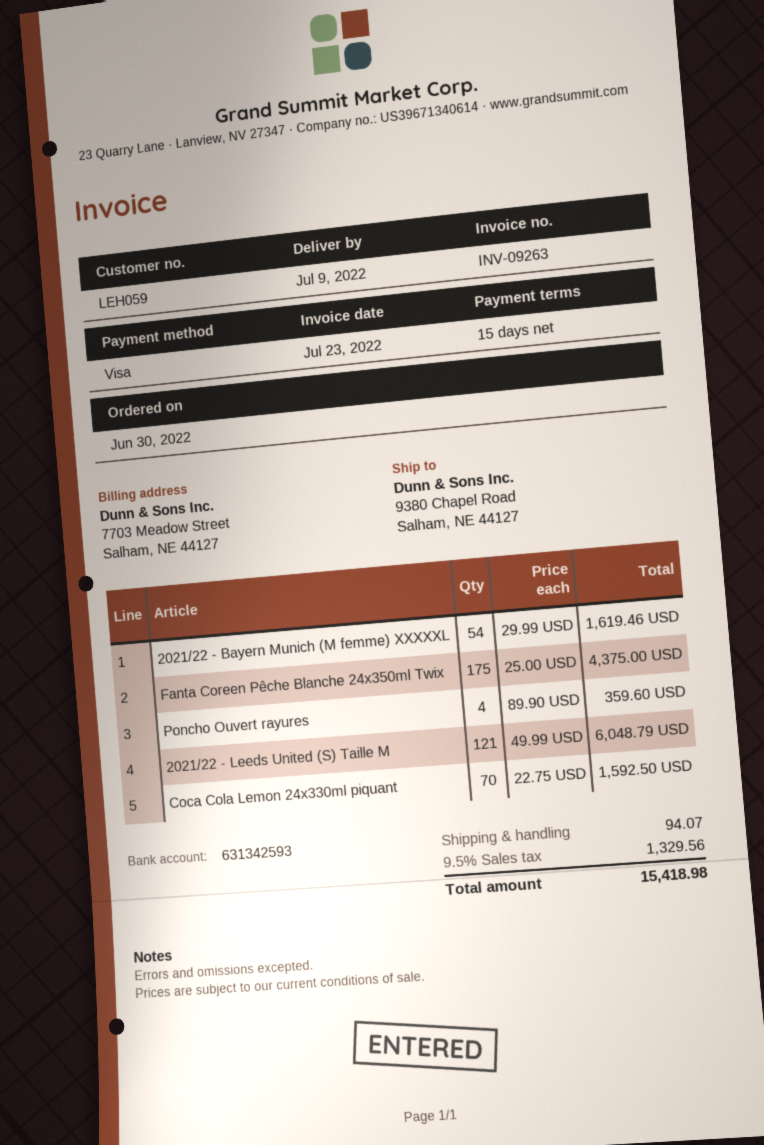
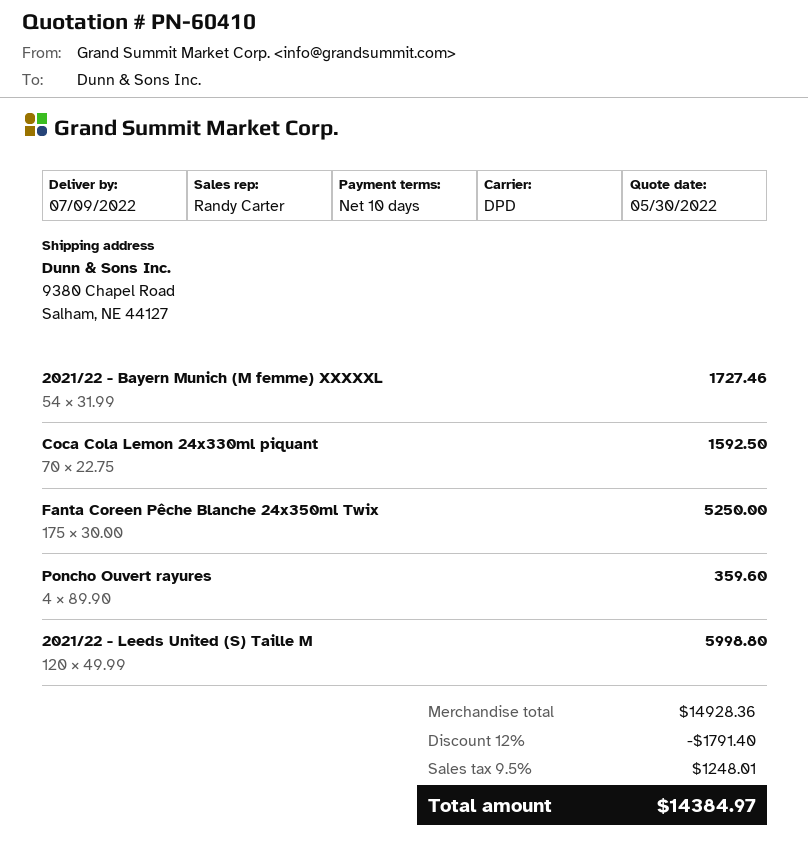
payment terms: 15 days -> 10 days
2021/22 - Bayern Munich (M femme) XXXXXL: 54 x 29.99 = 1619.46 -> 54 x 31.99 = 1727.46
Fanta Coreen Pêche Blanche 24x350ml Twix: 175 x 25.00 = 4375.00 -> 175 x 30.00 = 5250.00
2021/22 - Leeds United (S) Taille M: 121 x 49.99 = 6048.79 -> 120 x 49.99 = 5998.80
discount: none -> 12% = 1791.40
shipping: 94.07 -> none
tax: 9.5% = 1329.56 -> 9.5% = 1248.01
total: 15418.98 -> 14384.97

